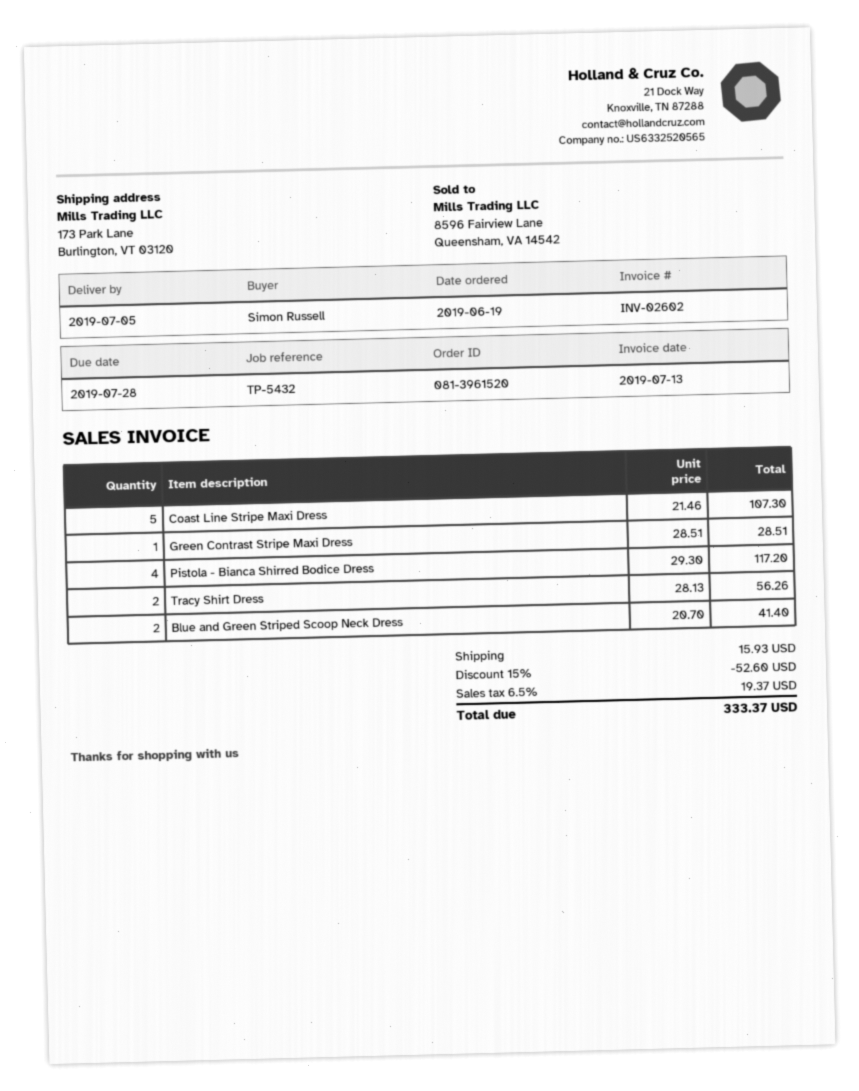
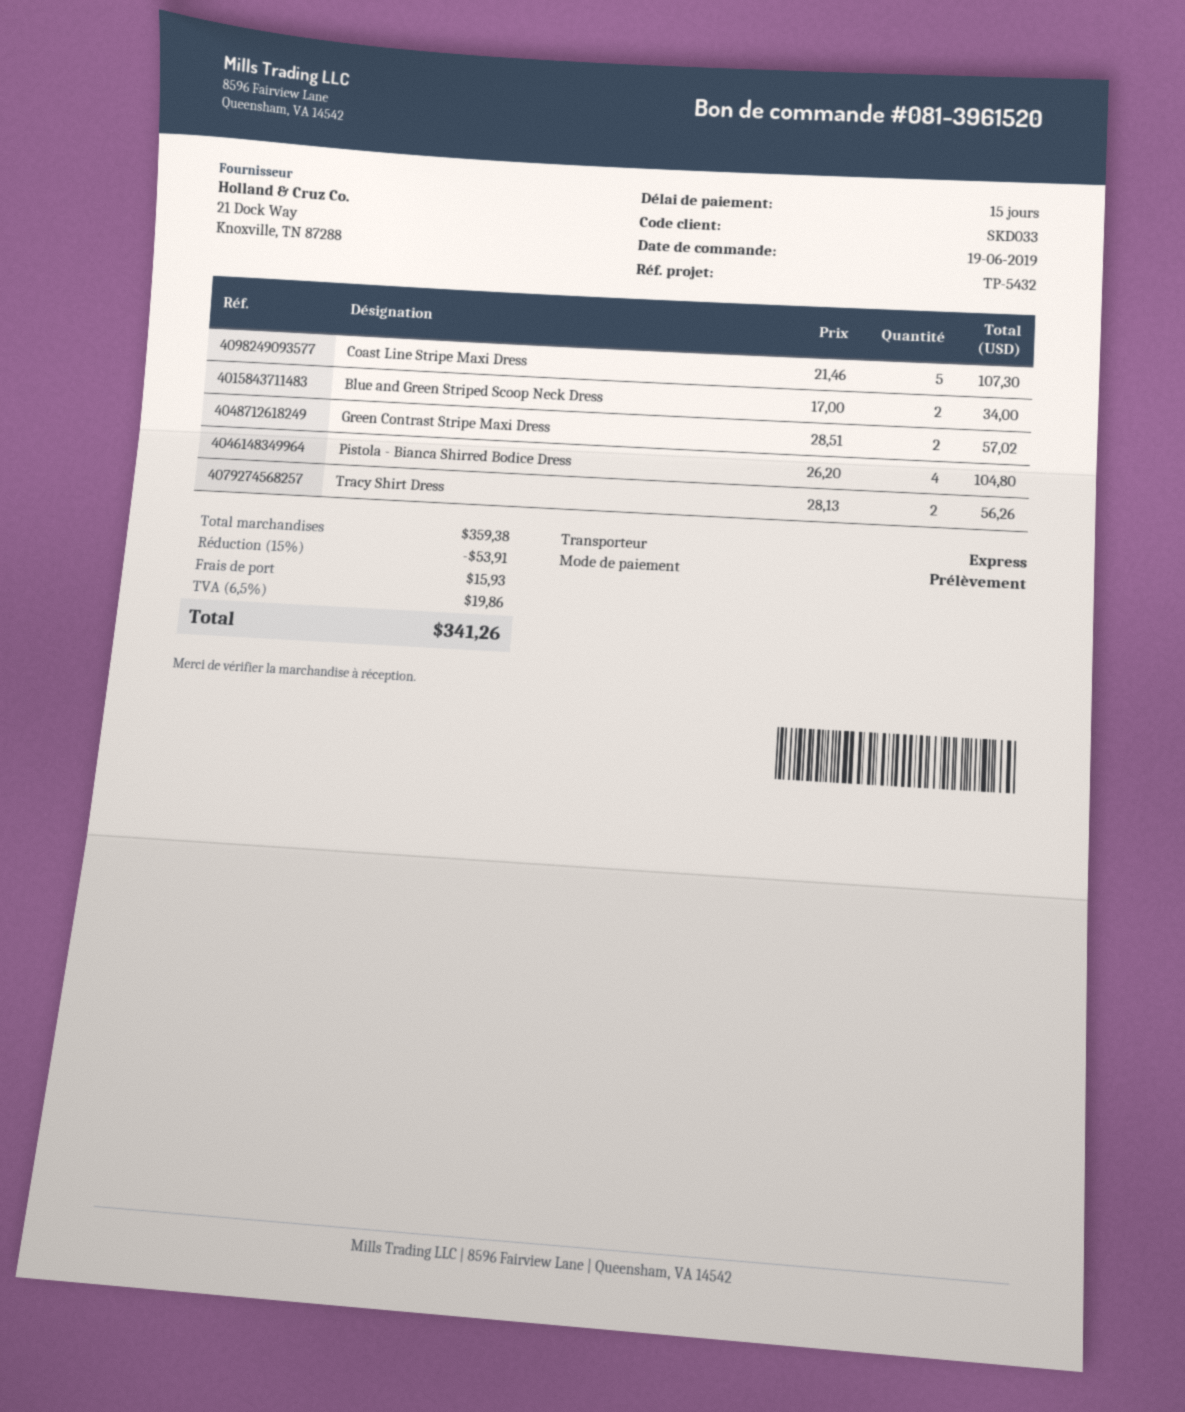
Green Contrast Stripe Maxi Dress: 1 x 28.51 = 28.51 -> 2 x 28.51 = 57.02
Pistola - Bianca Shirred Bodice Dress: 4 x 29.30 = 117.20 -> 4 x 26.20 = 104.80
Blue and Green Striped Scoop Neck Dress: 2 x 20.70 = 41.40 -> 2 x 17.00 = 34.00
discount: 15% = 52.60 -> 15% = 53.91
tax: 6.5% = 19.37 -> 6.5% = 19.86
total: 333.37 -> 341.26

